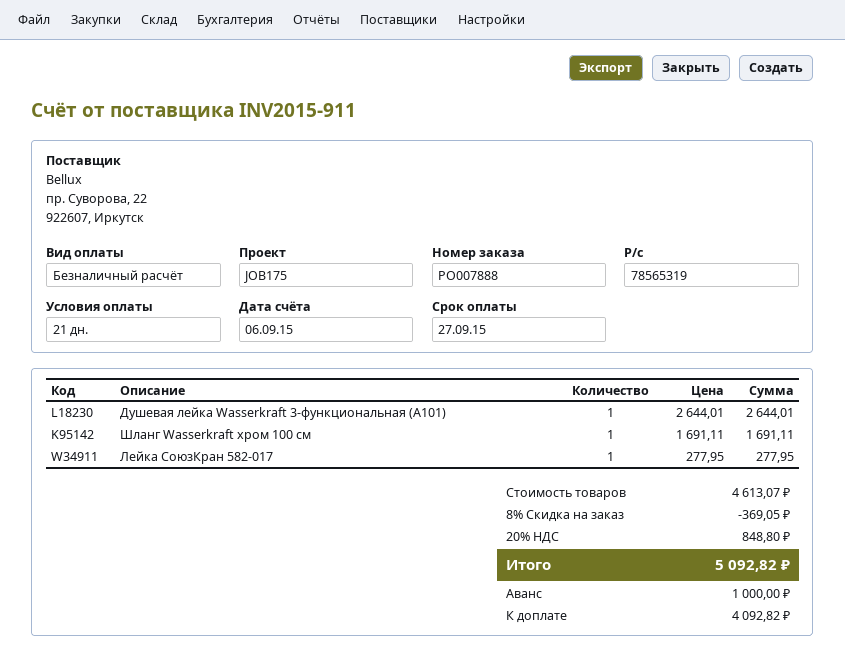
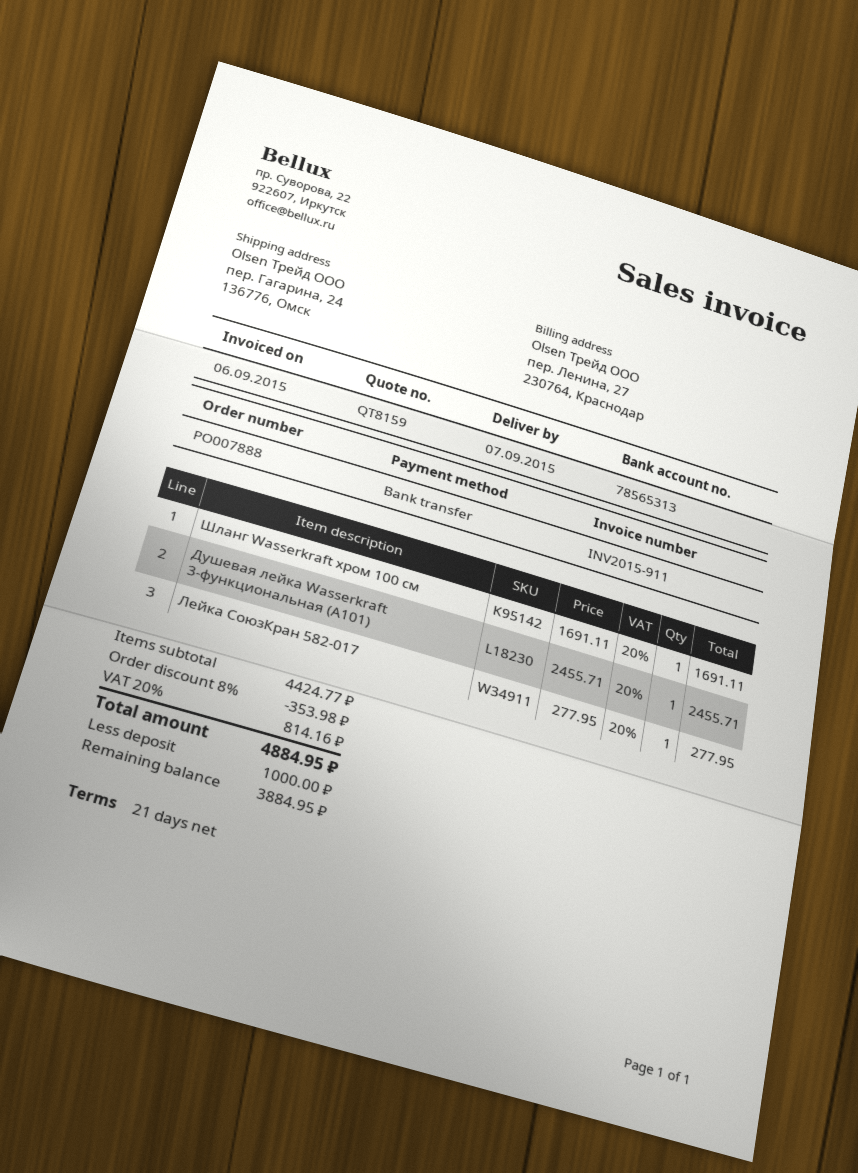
bank account: 78565319 -> 78565313
Душевая лейка Wasserkraft 3-функциональная (A101): 1 x 2644.01 = 2644.01 -> 1 x 2455.71 = 2455.71
subtotal: 4613.07 -> 4424.77
discount: 8% = 369.05 -> 8% = 353.98
tax: 20% = 848.80 -> 20% = 814.16
total: 5092.82 -> 4884.95
balance: 4092.82 -> 3884.95

